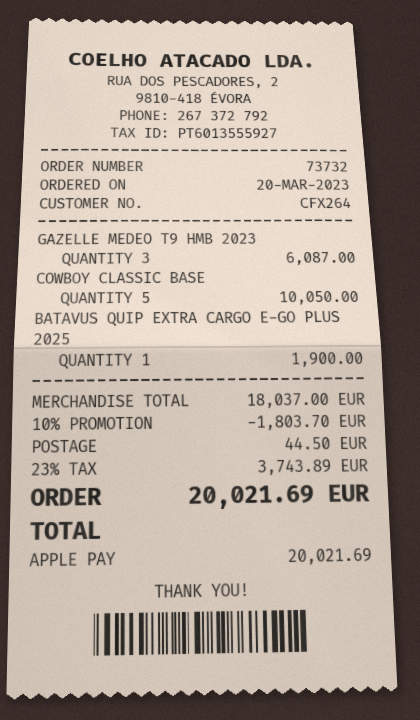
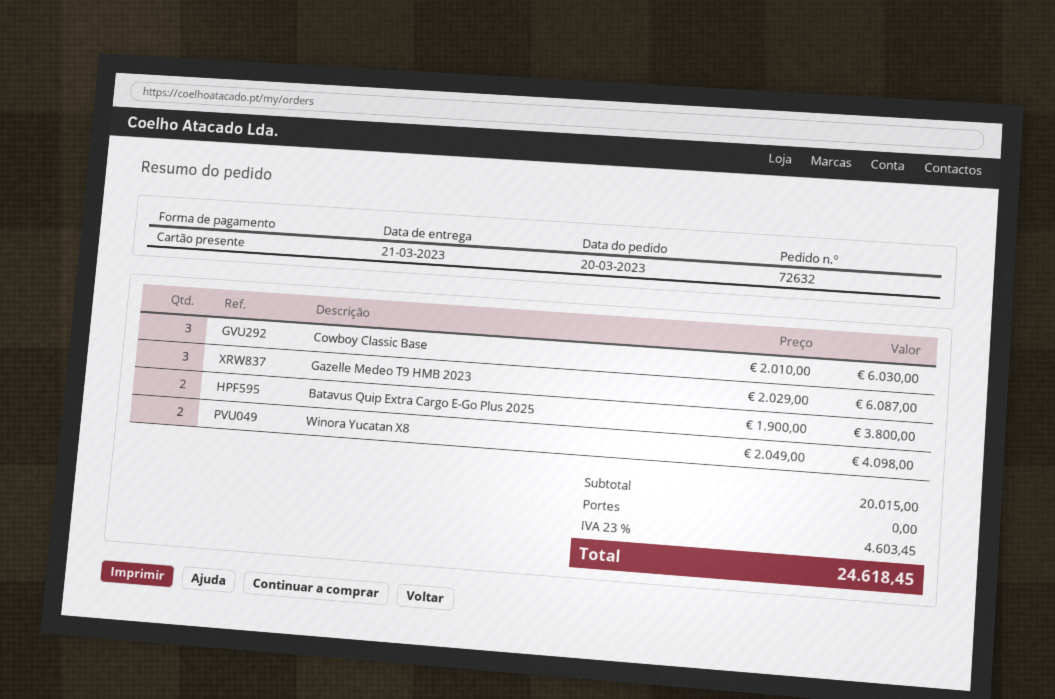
order number: 73732 -> 72632
payment method: Apple Pay -> gift card
COWBOY CLASSIC BASE: 5 for 10050.00 -> 3 for 6030.00
BATAVUS QUIP EXTRA CARGO E-GO PLUS 2025: 1 for 1900.00 -> 2 for 3800.00
Winora Yucatan X8: none -> 2 for 4098.00
subtotal: 18037.00 -> 20015.00
discount: 10% = 1803.70 -> none
shipping: 44.50 -> 0.00
tax: 23% = 3743.89 -> 23% = 4603.45
total: 20021.69 -> 24618.45

